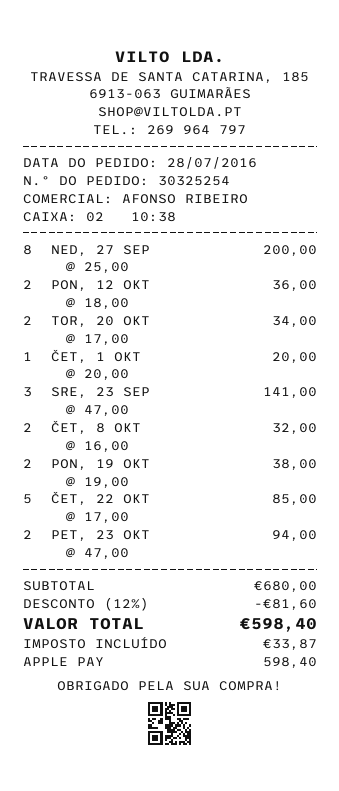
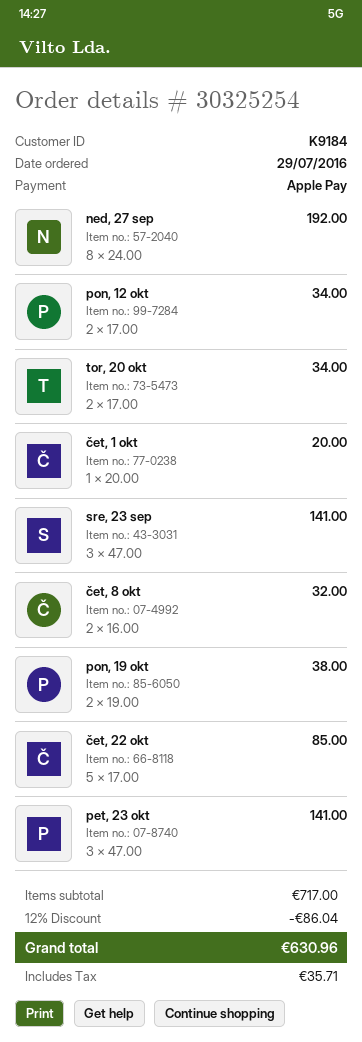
order date: 2016-07-28 -> 2016-07-29
NED, 27 SEP: 8 x 25.00 = 200.00 -> 8 x 24.00 = 192.00
PON, 12 OKT: 2 x 18.00 = 36.00 -> 2 x 17.00 = 34.00
PET, 23 OKT: 2 x 47.00 = 94.00 -> 3 x 47.00 = 141.00
subtotal: 680.00 -> 717.00
discount: 12% = 81.60 -> 12% = 86.04
tax: 33.87 -> 35.71
total: 598.40 -> 630.96

